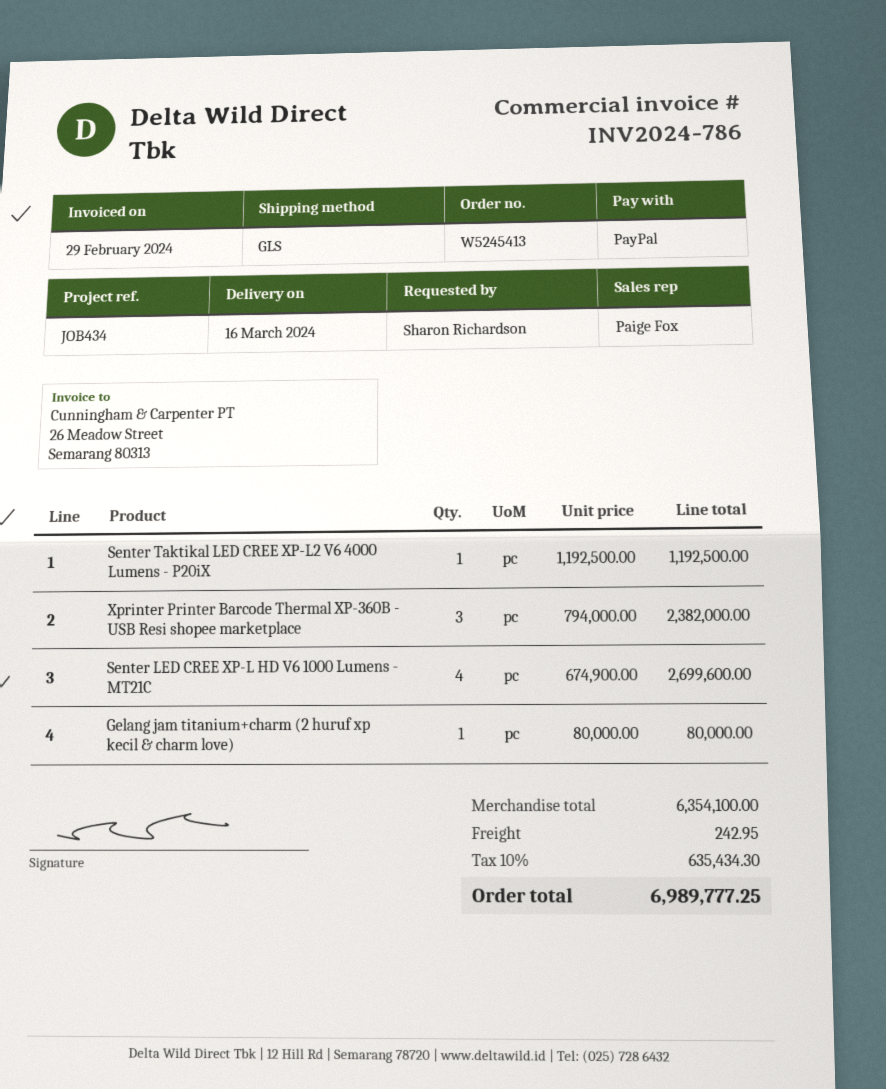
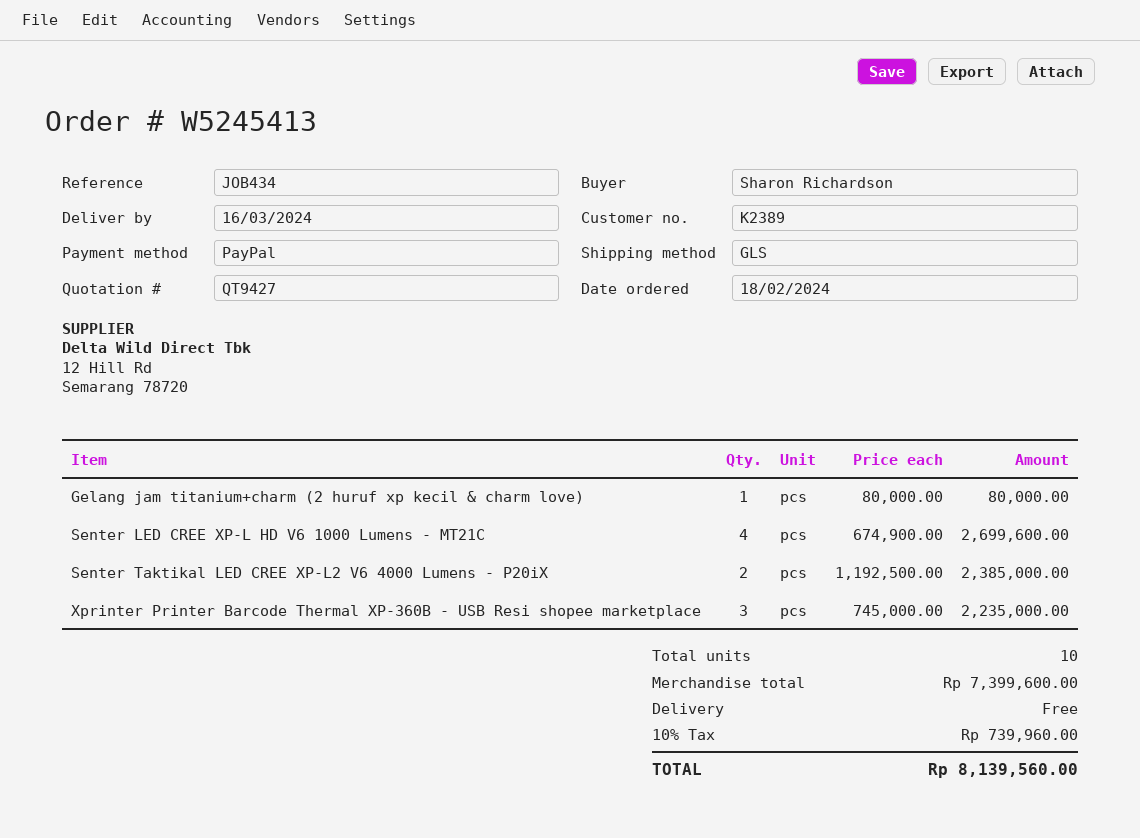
Senter Taktikal LED CREE XP-L2 V6 4000 Lumens - P20iX: 1 x 1192500.00 = 1192500.00 -> 2 x 1192500.00 = 2385000.00
Xprinter Printer Barcode Thermal XP-360B - USB Resi shopee marketplace: 3 x 794000.00 = 2382000.00 -> 3 x 745000.00 = 2235000.00
subtotal: 6354100.00 -> 7399600.00
shipping: 242.95 -> 0.00
tax: 10% = 635434.30 -> 10% = 739960.00
total: 6989777.25 -> 8139560.00

